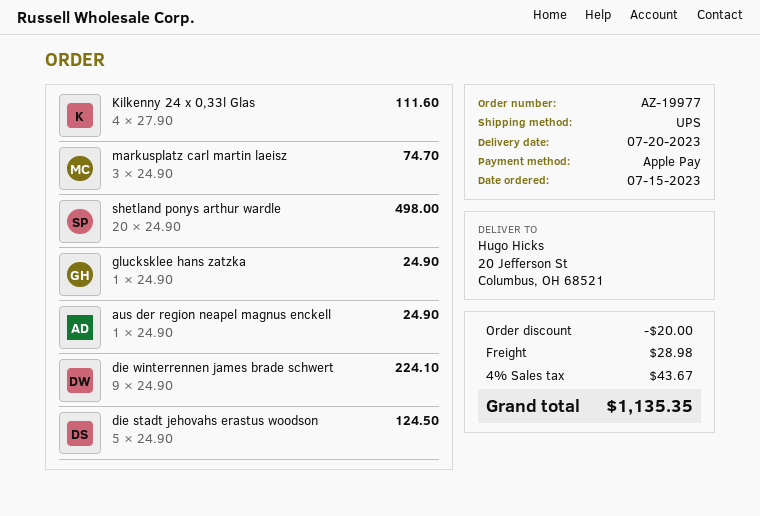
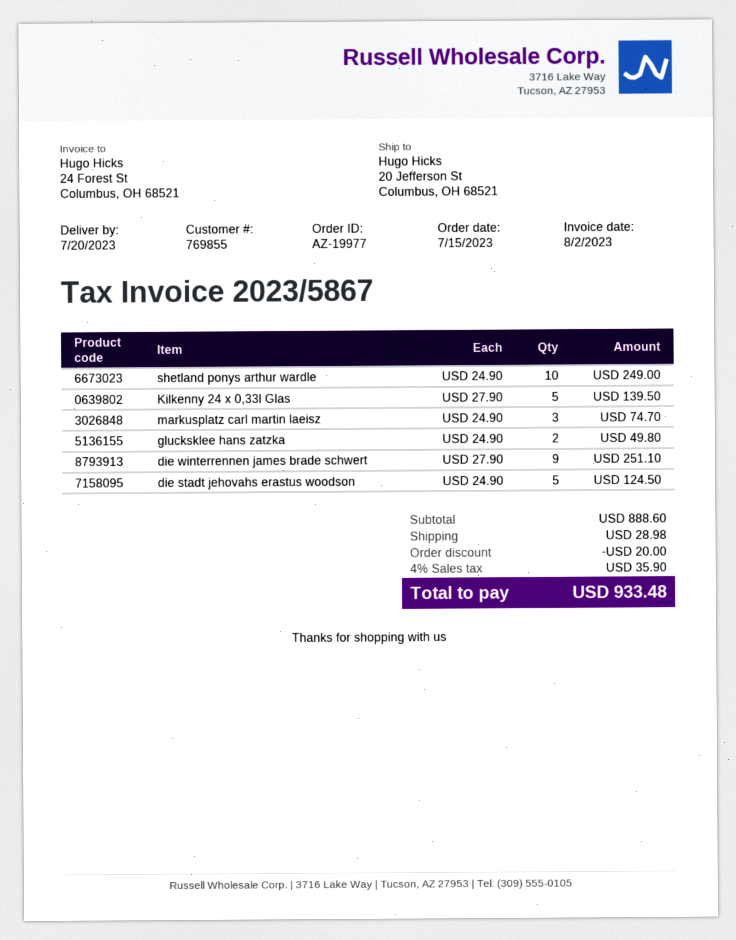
Kilkenny 24 x 0,33l Glas: 4 x 27.90 = 111.60 -> 5 x 27.90 = 139.50
shetland ponys arthur wardle: 20 x 24.90 = 498.00 -> 10 x 24.90 = 249.00
glucksklee hans zatzka: 1 x 24.90 = 24.90 -> 2 x 24.90 = 49.80
aus der region neapel magnus enckell: 1 x 24.90 = 24.90 -> none
die winterrennen james brade schwert: 9 x 24.90 = 224.10 -> 9 x 27.90 = 251.10
tax: 4% = 43.67 -> 4% = 35.90
total: 1135.35 -> 933.48

